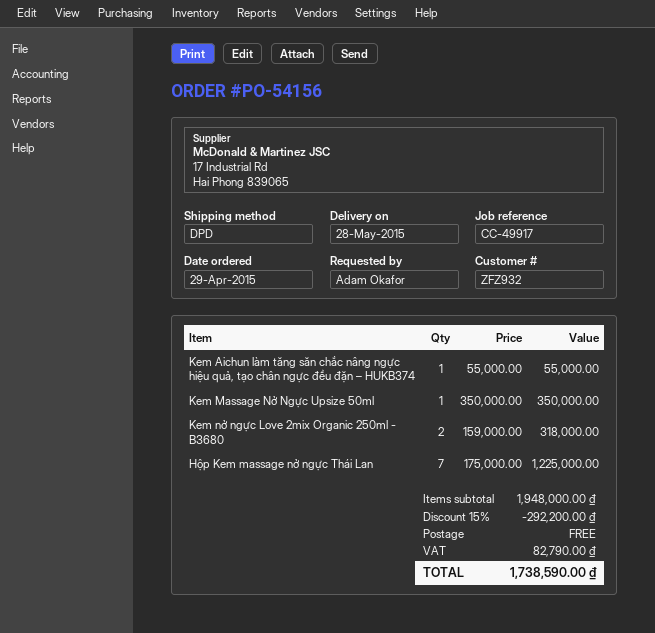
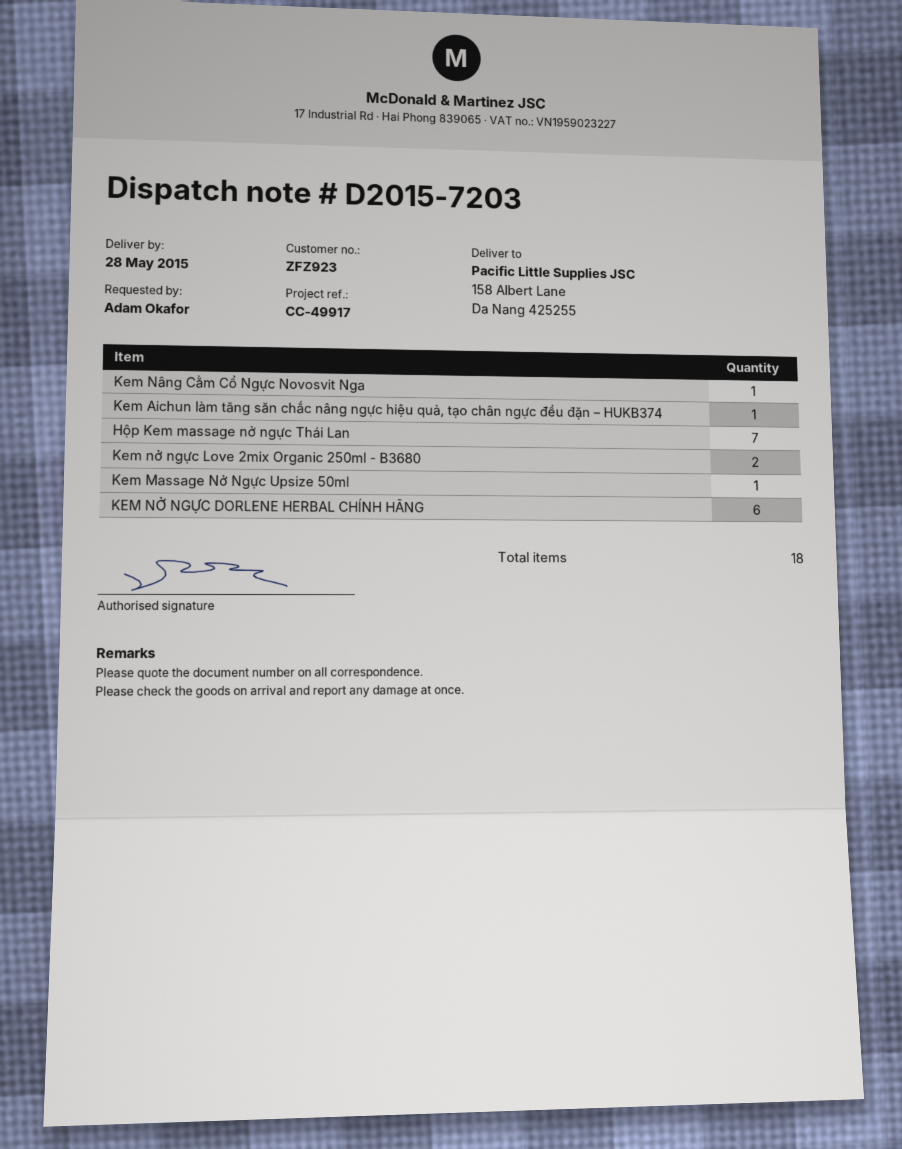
customer number: ZFZ932 -> ZFZ923
Kem Nâng Cằm Cổ Ngực Novosvit Nga: none -> 1
KEM NỞ NGỰC DORLENE HERBAL CHÍNH HÃNG: none -> 6

